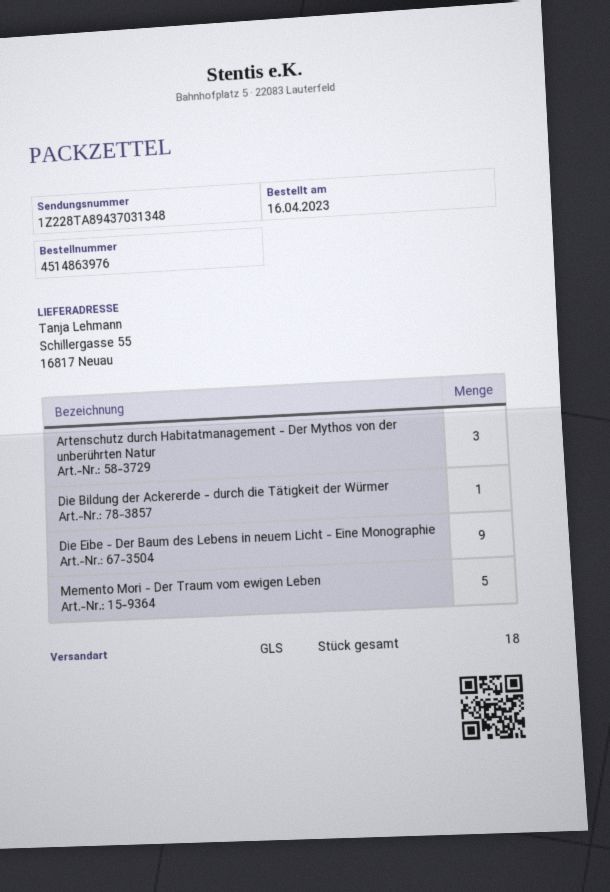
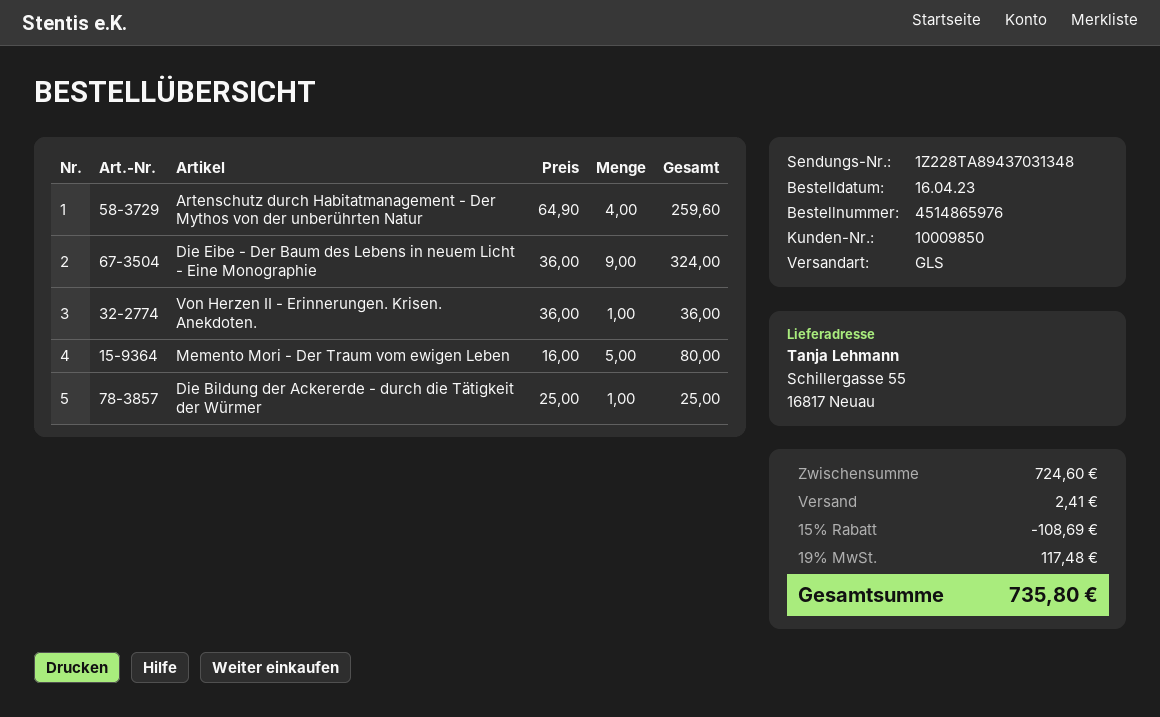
order number: 4514863976 -> 4514865976
Artenschutz durch Habitatmanagement - Der Mythos von der unberührten Natur: 3 -> 4
Von Herzen II - Erinnerungen. Krisen. Anekdoten.: none -> 1

